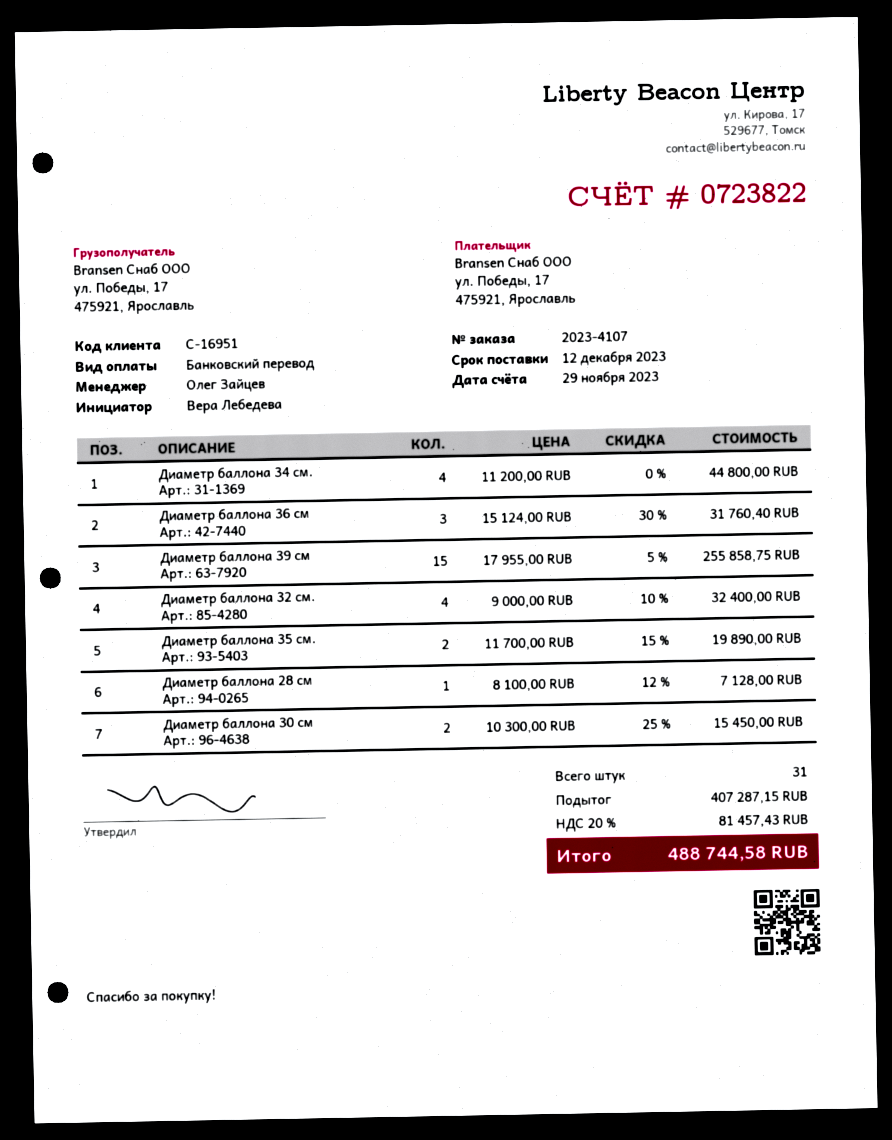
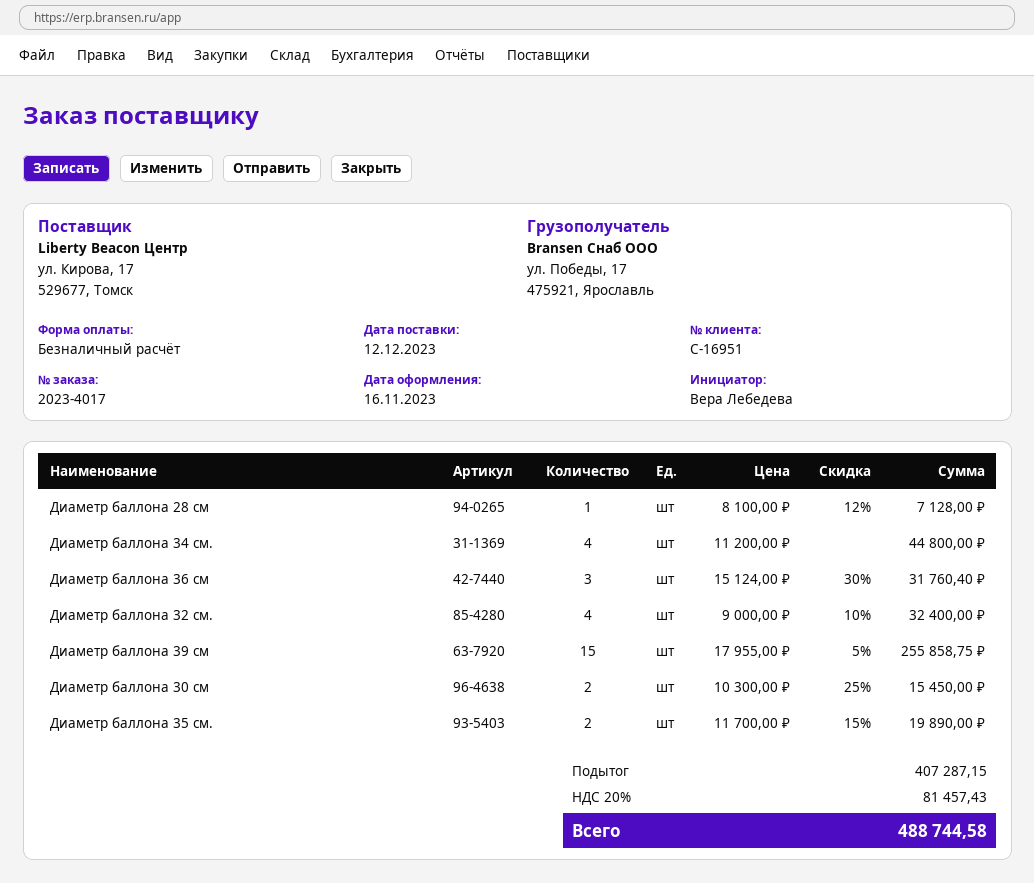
order number: 2023-4107 -> 2023-4017

